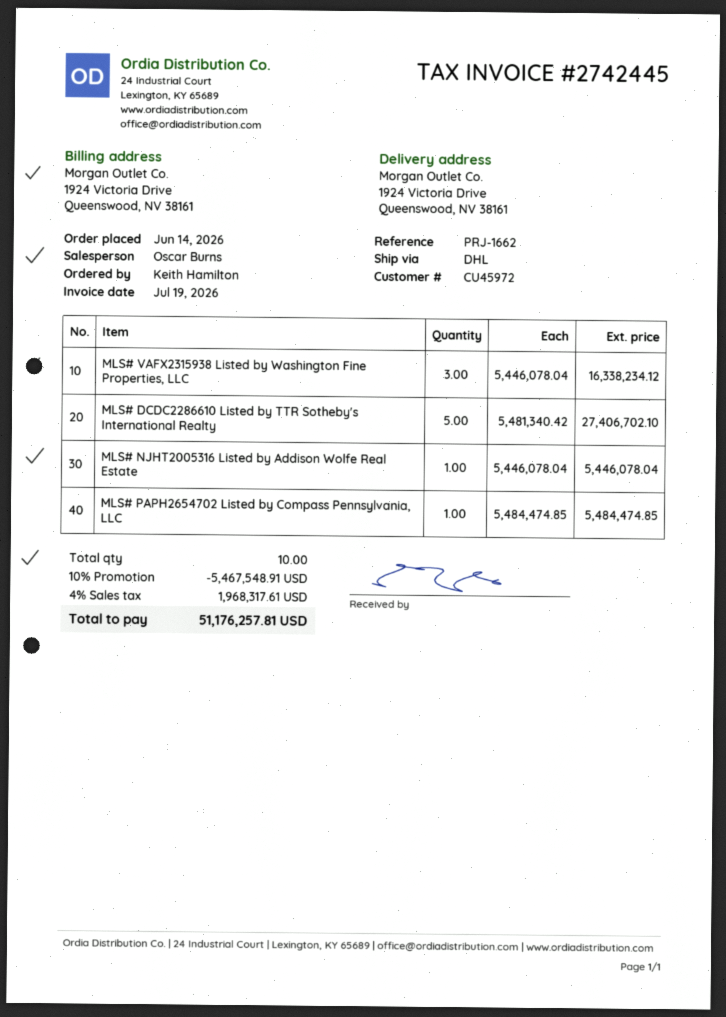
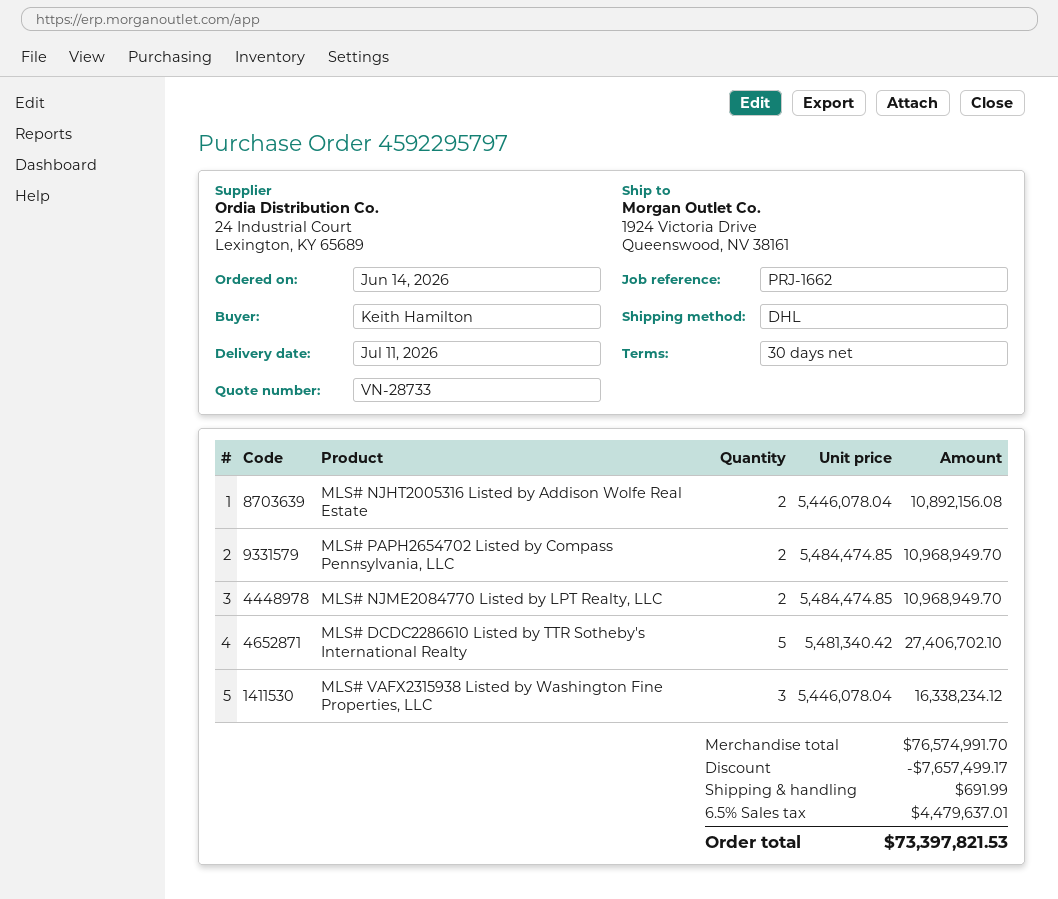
MLS# NJHT2005316 Listed by Addison Wolfe Real Estate: 1 x 5446078.04 = 5446078.04 -> 2 x 5446078.04 = 10892156.08
MLS# PAPH2654702 Listed by Compass Pennsylvania, LLC: 1 x 5484474.85 = 5484474.85 -> 2 x 5484474.85 = 10968949.70
MLS# NJME2084770 Listed by LPT Realty, LLC: none -> 2 x 5484474.85 = 10968949.70
discount: 5467548.91 -> 7657499.17
shipping: none -> 691.99
tax: 4% = 1968317.61 -> 6.5% = 4479637.01
total: 51176257.81 -> 73397821.53

